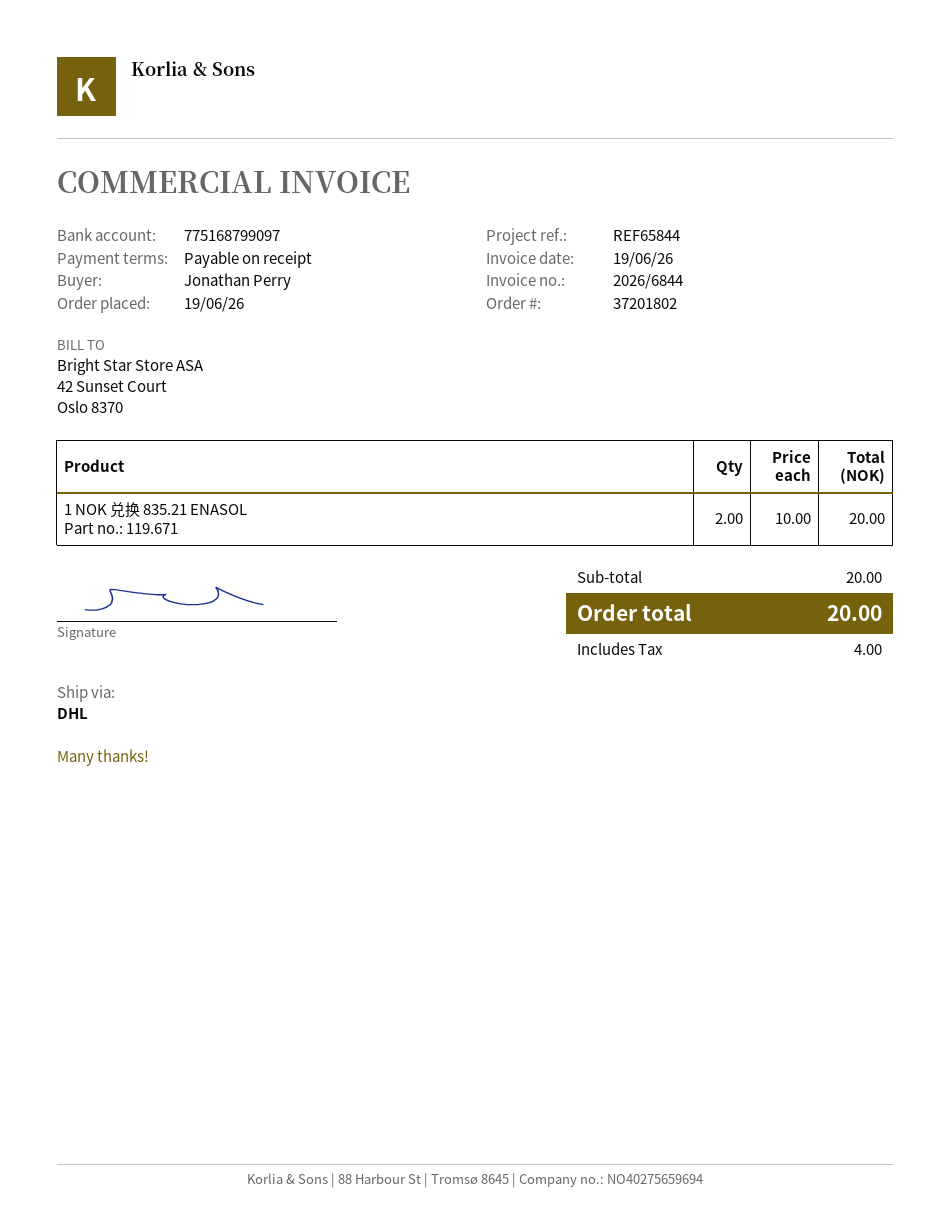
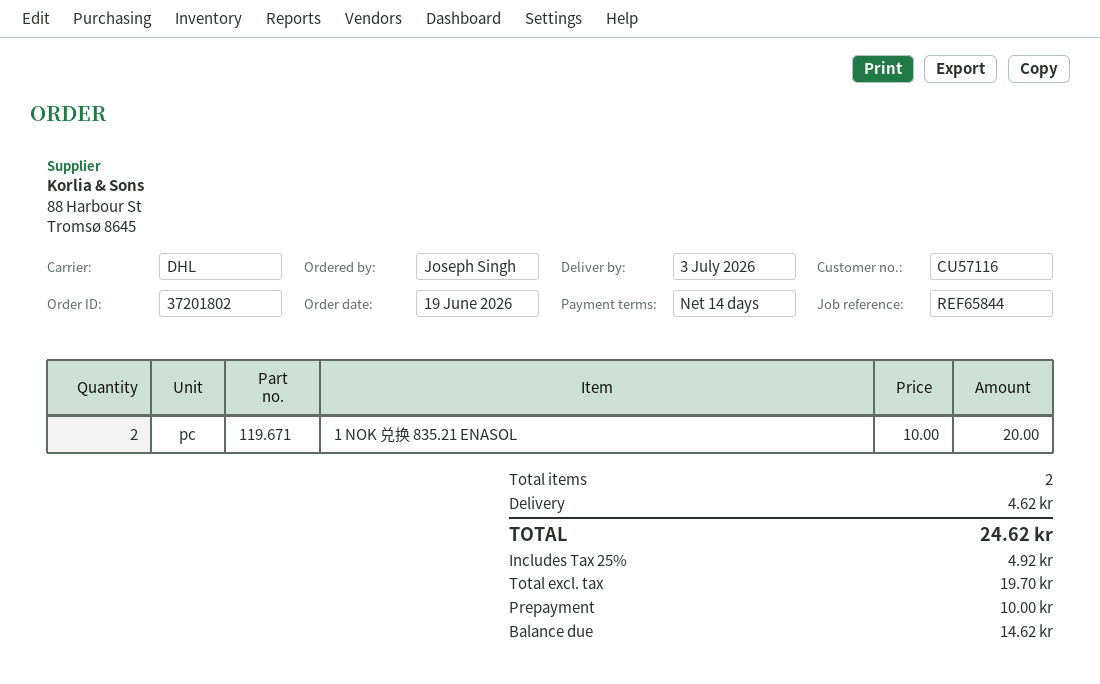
payment terms: on receipt -> 14 days
ordered by: Jonathan Perry -> Joseph Singh
shipping: none -> 4.62
tax: 4.00 -> 4.92
total: 20.00 -> 24.62

